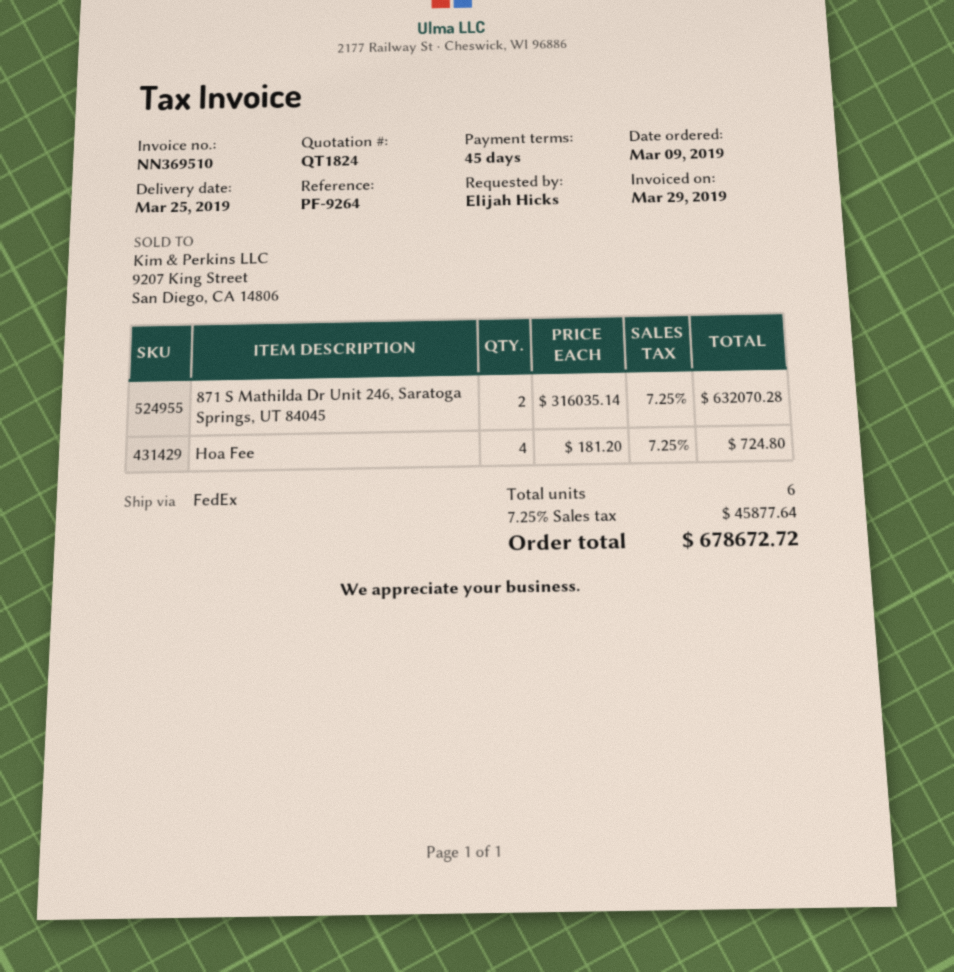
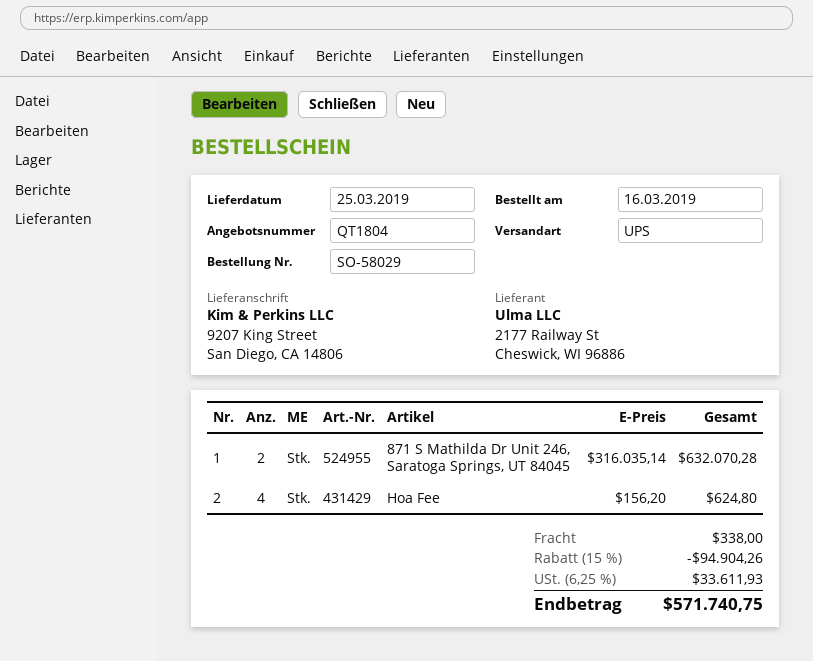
quote number: QT1824 -> QT1804
order date: 2019-03-09 -> 2019-03-16
shipping method: FedEx -> UPS
Hoa Fee: 4 x 181.20 = 724.80 -> 4 x 156.20 = 624.80
discount: none -> 15% = 94904.26
shipping: none -> 338.00
tax: 7.25% = 45877.64 -> 6.25% = 33611.93
total: 678672.72 -> 571740.75

